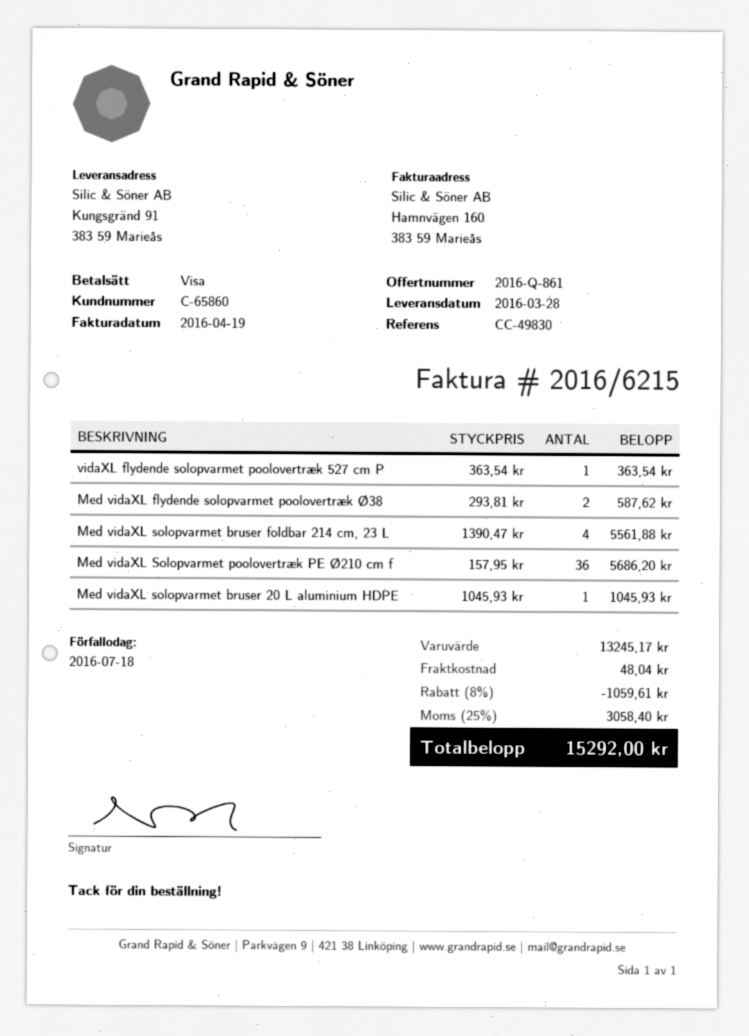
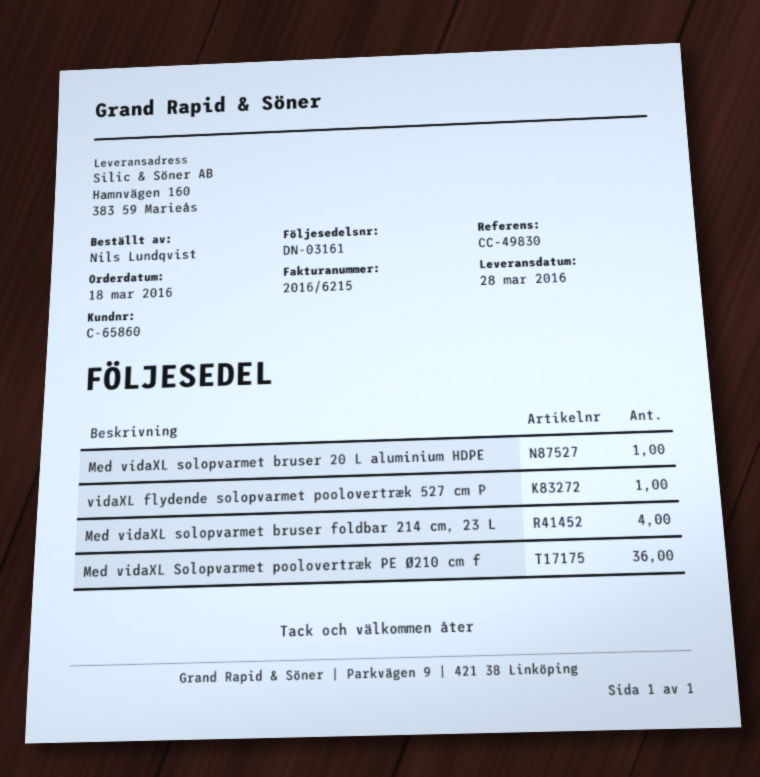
ship to: Kungsgränd 91, 383 59 Marieås -> Hamnvägen 160, 383 59 Marieås
Med vidaXL flydende solopvarmet poolovertræk Ø38: 2 -> none

